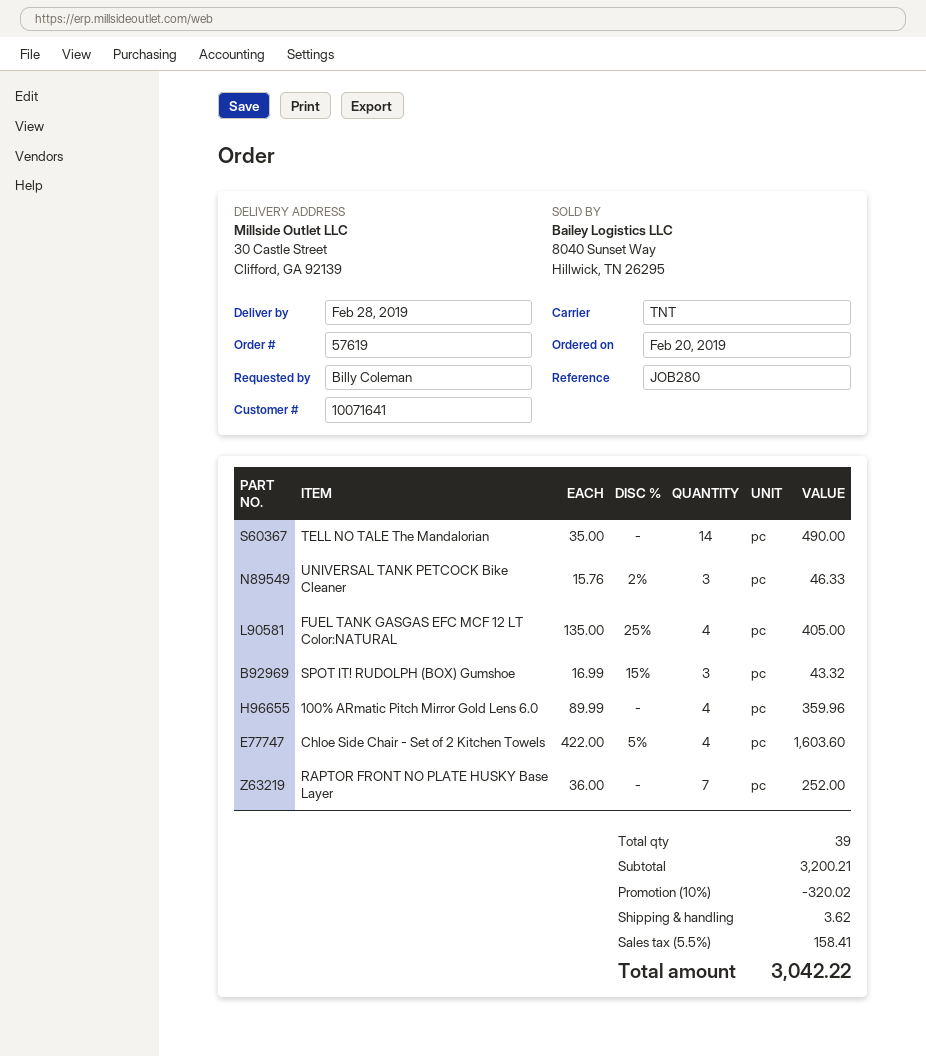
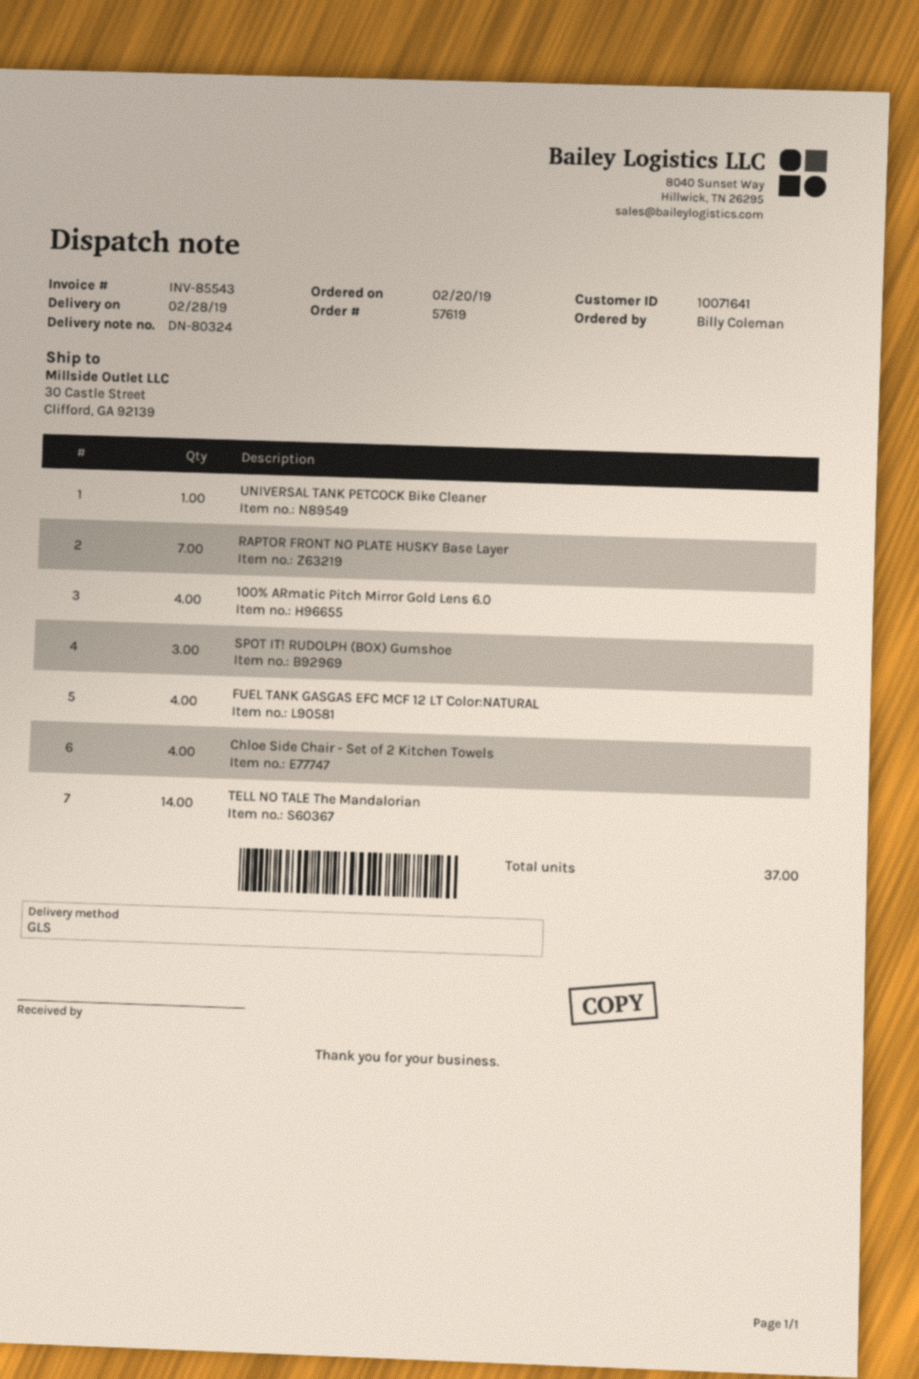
shipping method: TNT -> GLS
UNIVERSAL TANK PETCOCK Bike Cleaner: 3 -> 1
total quantity: 39 -> 37

